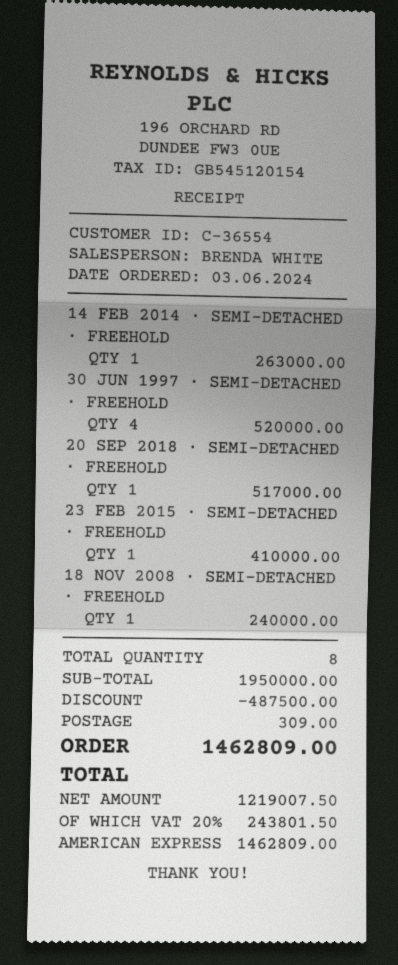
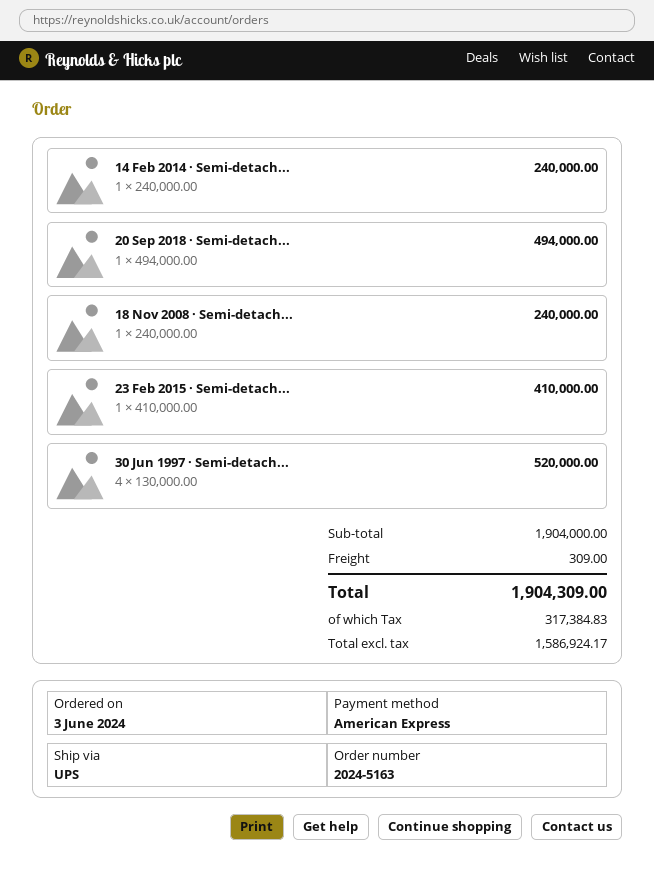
14 FEB 2014 · SEMI-DETACHED · FREEHOLD: 1 for 263000.00 -> 1 for 240000.00
20 SEP 2018 · SEMI-DETACHED · FREEHOLD: 1 for 517000.00 -> 1 for 494000.00
subtotal: 1950000.00 -> 1904000.00
discount: 487500.00 -> none
net: 1219007.50 -> 1586924.17
tax: 243801.50 -> 317384.83
total: 1462809.00 -> 1904309.00

